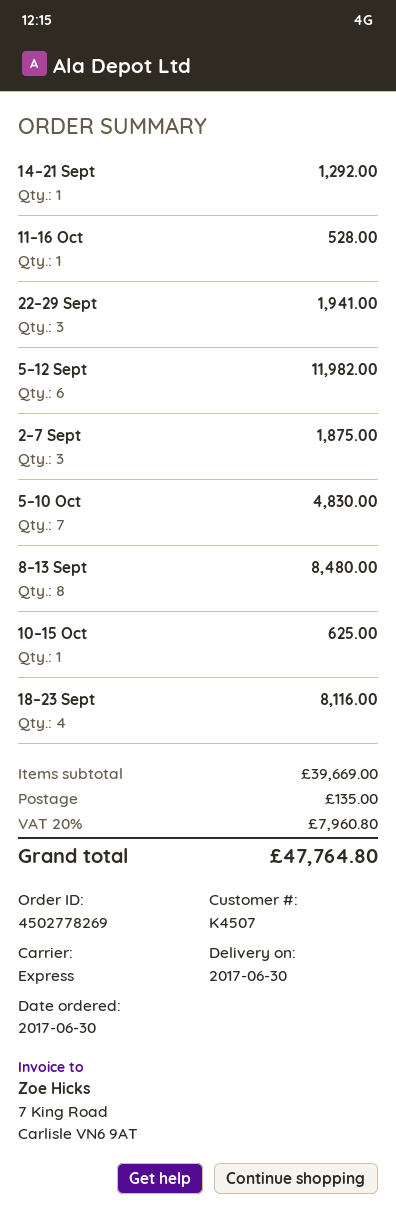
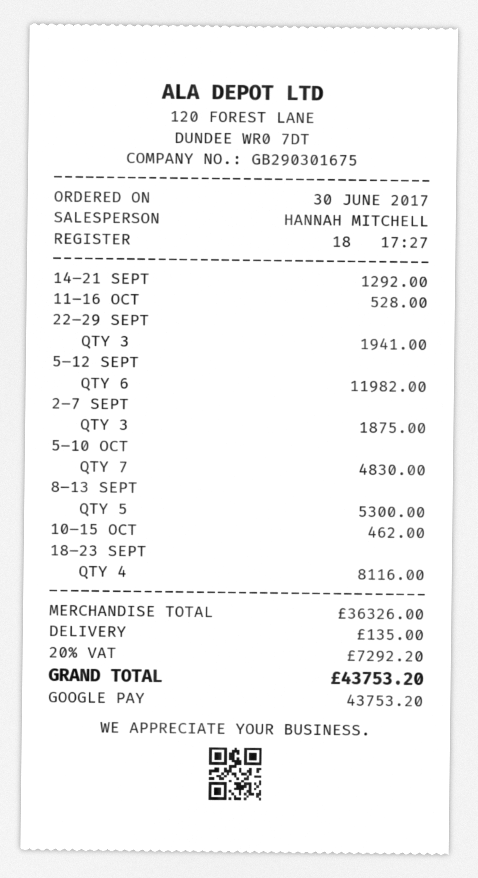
8–13 Sept: 8 for 8480.00 -> 5 for 5300.00
10–15 Oct: 1 for 625.00 -> 1 for 462.00
subtotal: 39669.00 -> 36326.00
tax: 20% = 7960.80 -> 20% = 7292.20
total: 47764.80 -> 43753.20

